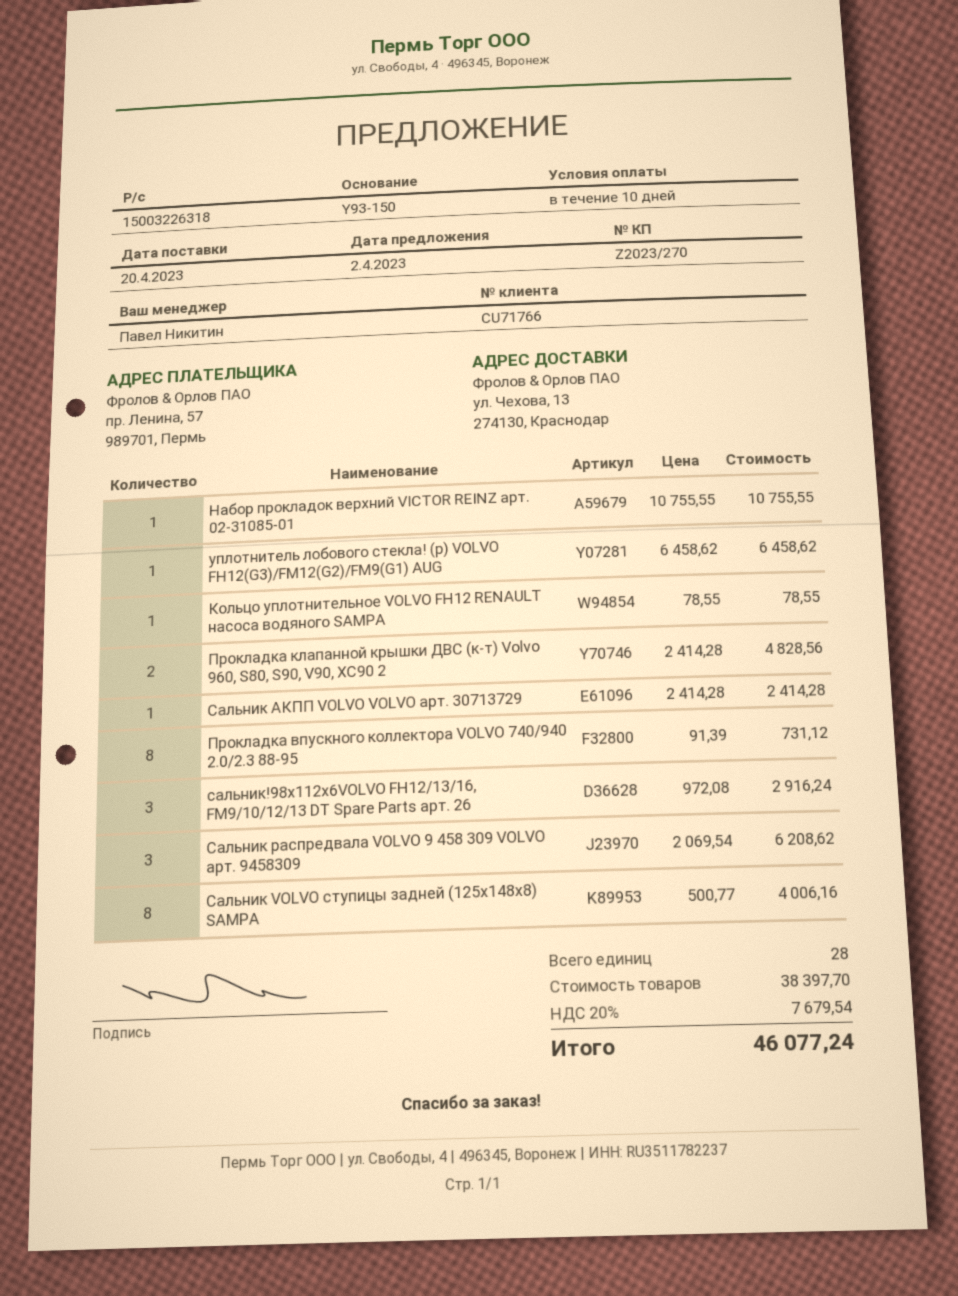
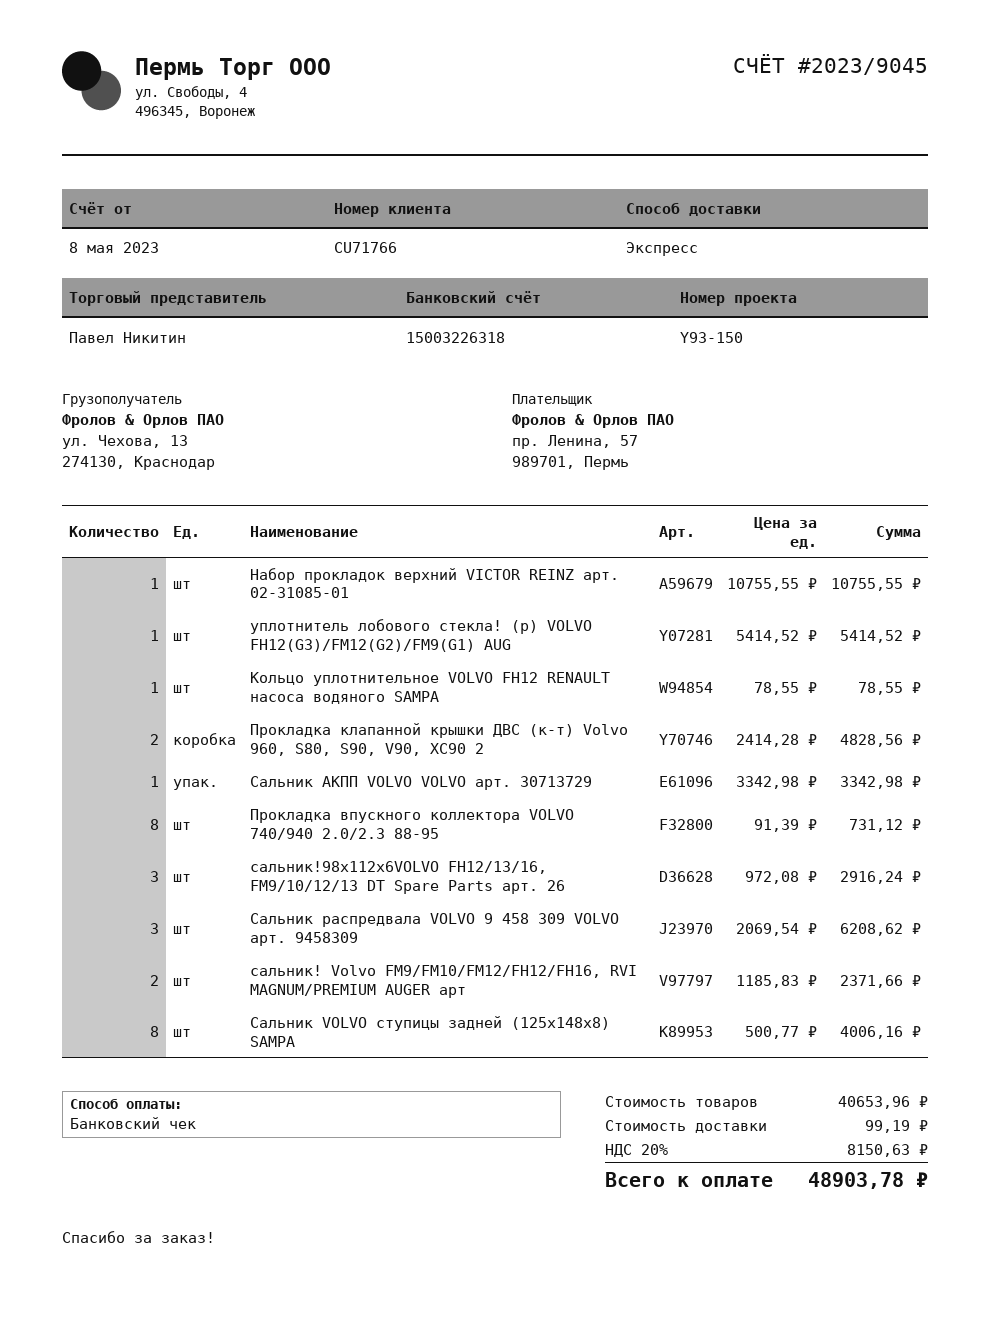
уплотнитель лобового стекла! (р) VOLVO FH12(G3)/FM12(G2)/FM9(G1) AUG: 1 x 6458.62 = 6458.62 -> 1 x 5414.52 = 5414.52
Сальник АКПП VOLVO VOLVO арт. 30713729: 1 x 2414.28 = 2414.28 -> 1 x 3342.98 = 3342.98
сальник! Volvo FM9/FM10/FM12/FH12/FH16, RVI MAGNUM/PREMIUM AUGER арт: none -> 2 x 1185.83 = 2371.66
subtotal: 38397.70 -> 40653.96
shipping: none -> 99.19
tax: 20% = 7679.54 -> 20% = 8150.63
total: 46077.24 -> 48903.78

